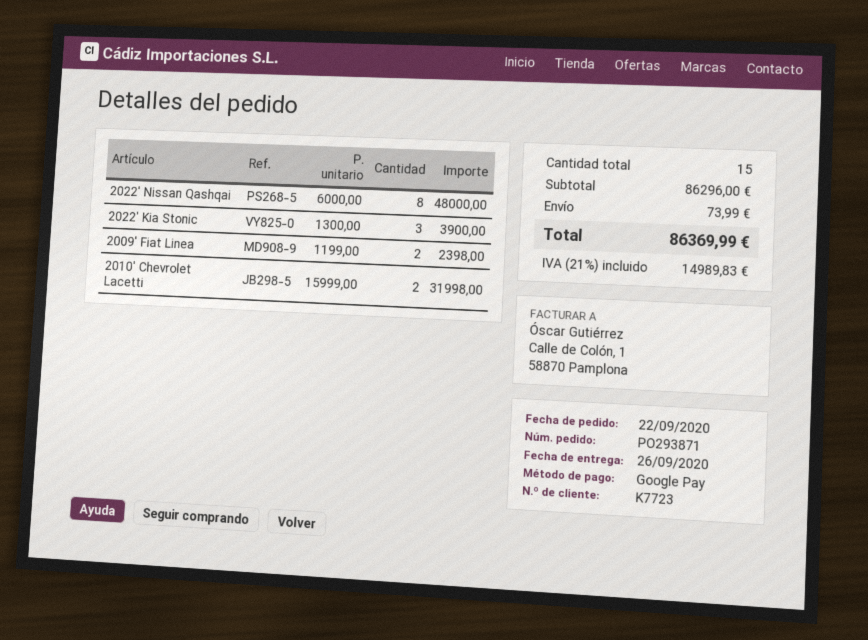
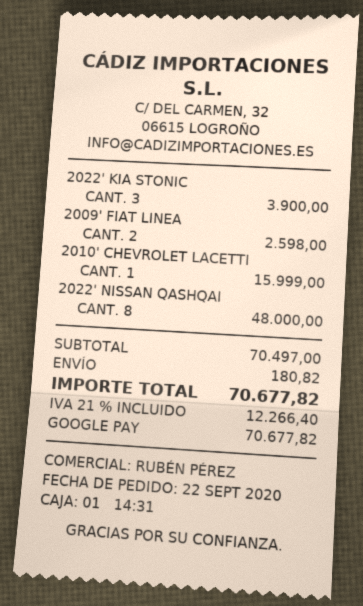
2009' Fiat Linea: 2 for 2398.00 -> 2 for 2598.00
2010' Chevrolet Lacetti: 2 for 31998.00 -> 1 for 15999.00
subtotal: 86296.00 -> 70497.00
shipping: 73.99 -> 180.82
tax: 21% = 14989.83 -> 21% = 12266.40
total: 86369.99 -> 70677.82

